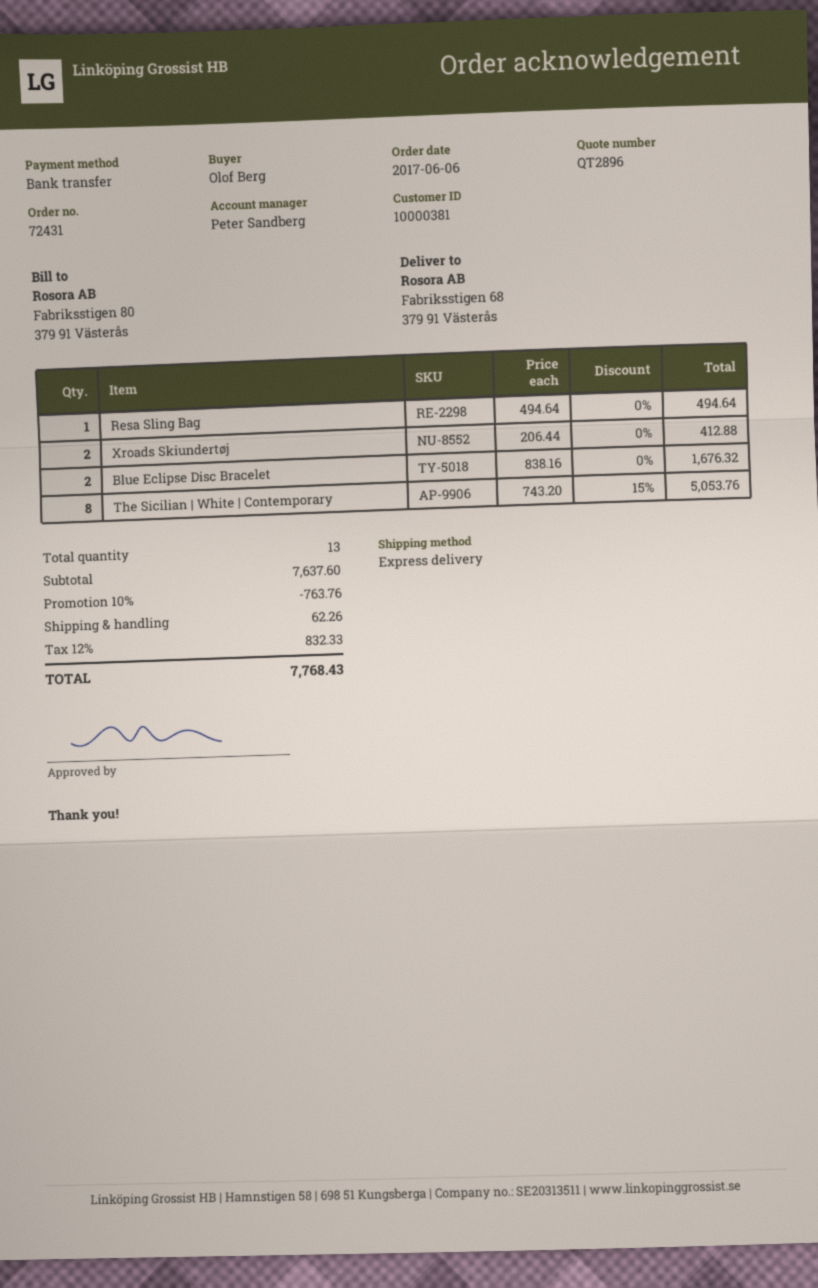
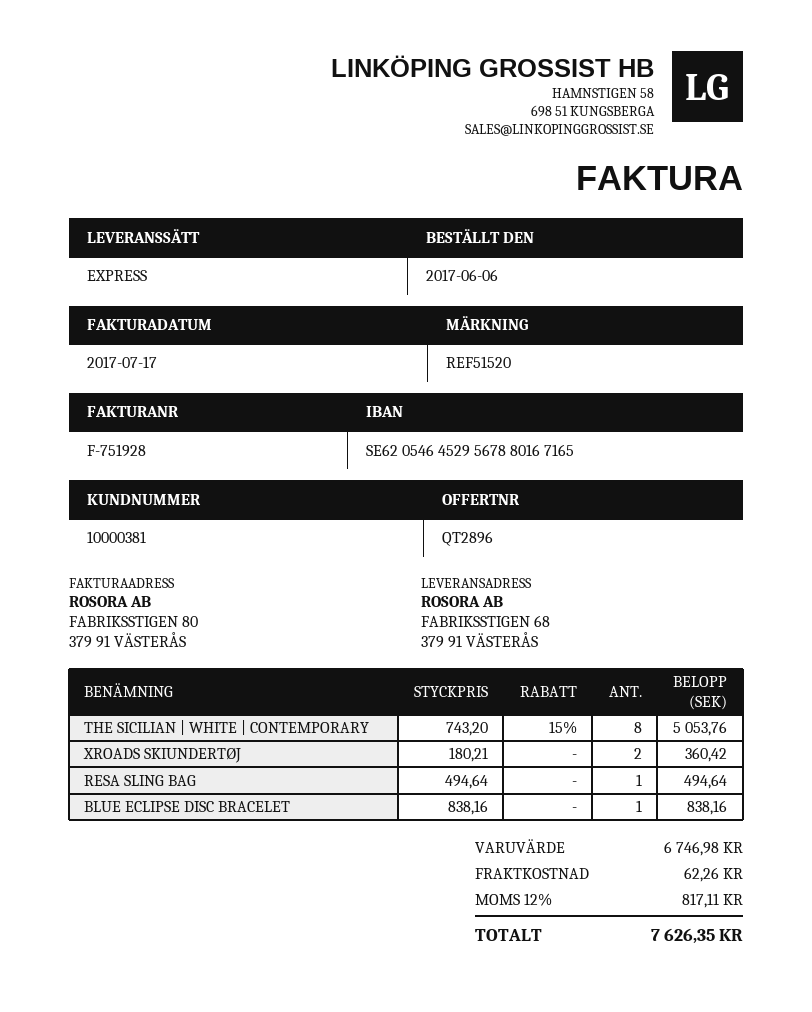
Xroads Skiundertøj: 2 x 206.44 = 412.88 -> 2 x 180.21 = 360.42
Blue Eclipse Disc Bracelet: 2 x 838.16 = 1676.32 -> 1 x 838.16 = 838.16
subtotal: 7637.60 -> 6746.98
discount: 10% = 763.76 -> none
tax: 12% = 832.33 -> 12% = 817.11
total: 7768.43 -> 7626.35

